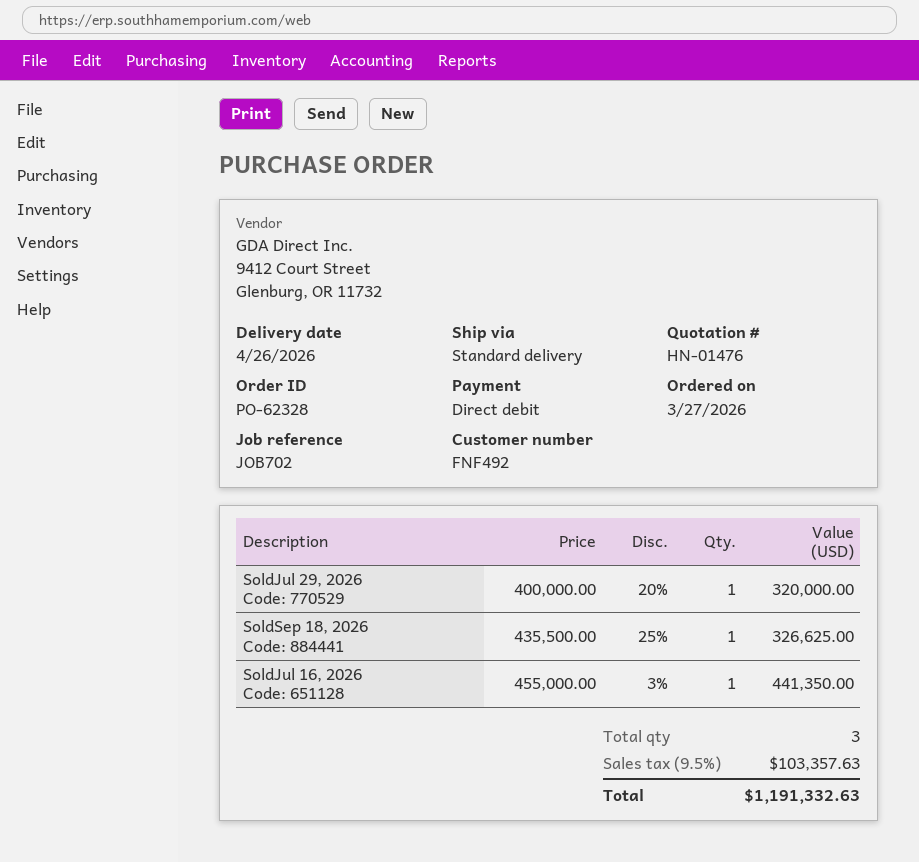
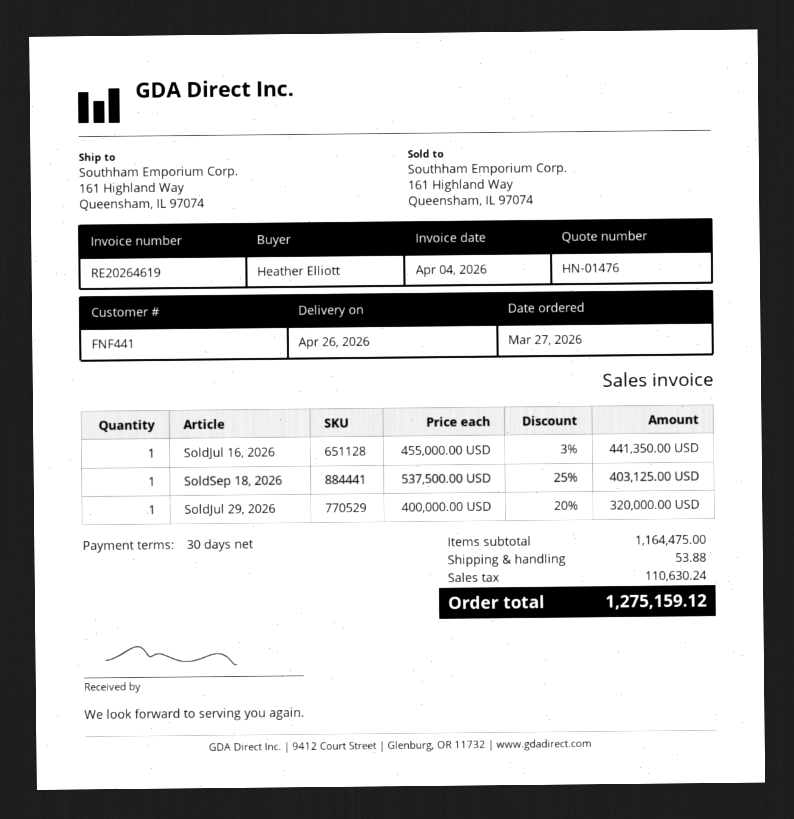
customer number: FNF492 -> FNF441
SoldSep 18, 2026: 1 x 435500.00 - 25% = 326625.00 -> 1 x 537500.00 - 25% = 403125.00
shipping: none -> 53.88
tax: 103357.63 -> 110630.24
total: 1191332.63 -> 1275159.12

